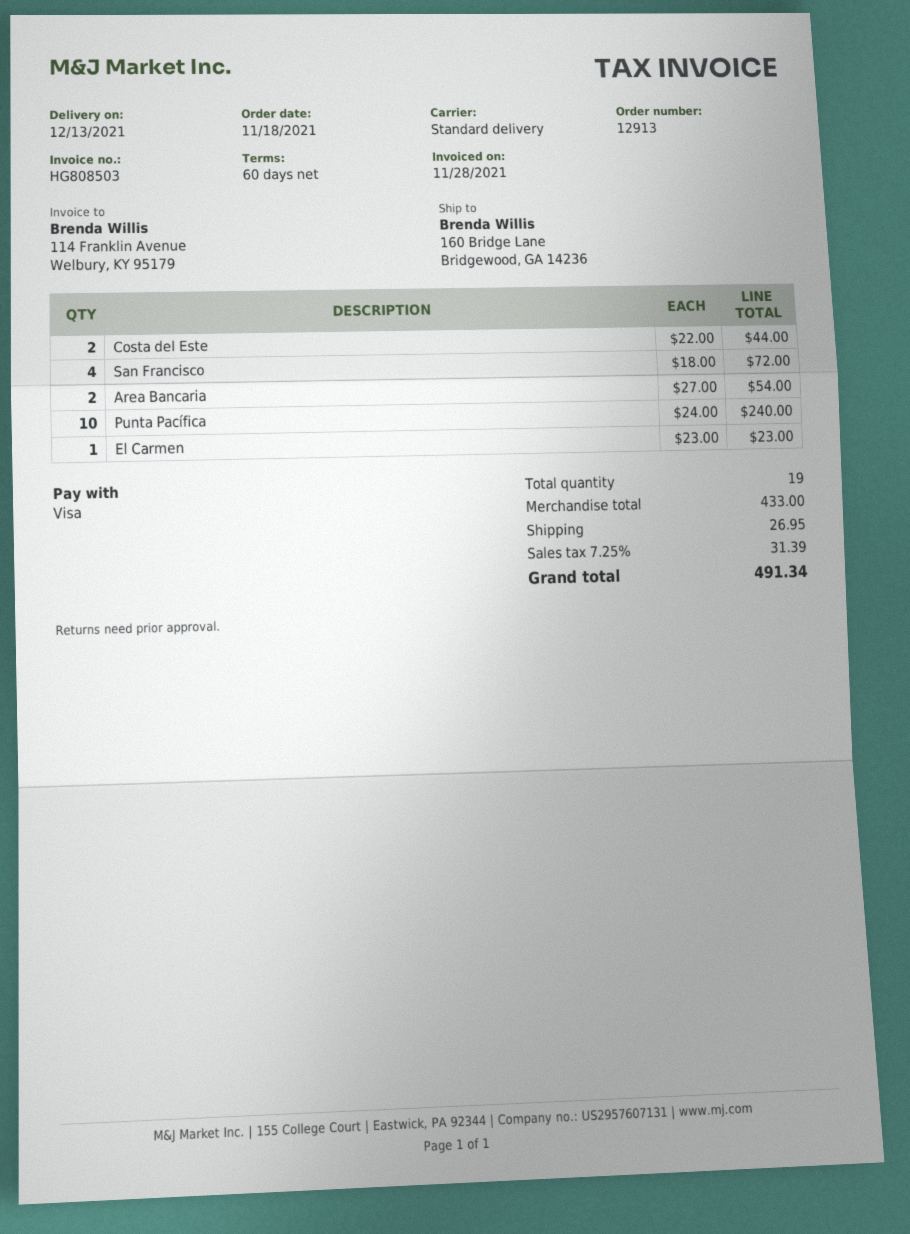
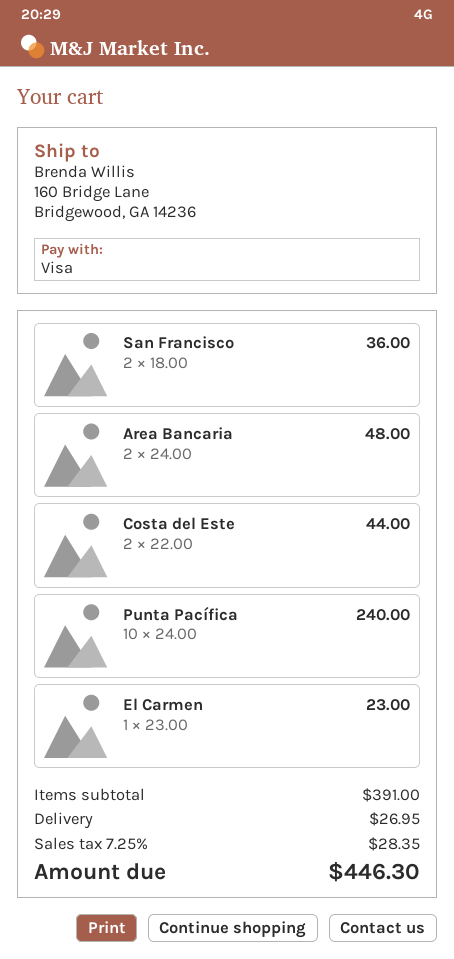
San Francisco: 4 x 18.00 = 72.00 -> 2 x 18.00 = 36.00
Area Bancaria: 2 x 27.00 = 54.00 -> 2 x 24.00 = 48.00
subtotal: 433.00 -> 391.00
tax: 7.25% = 31.39 -> 7.25% = 28.35
total: 491.34 -> 446.30

